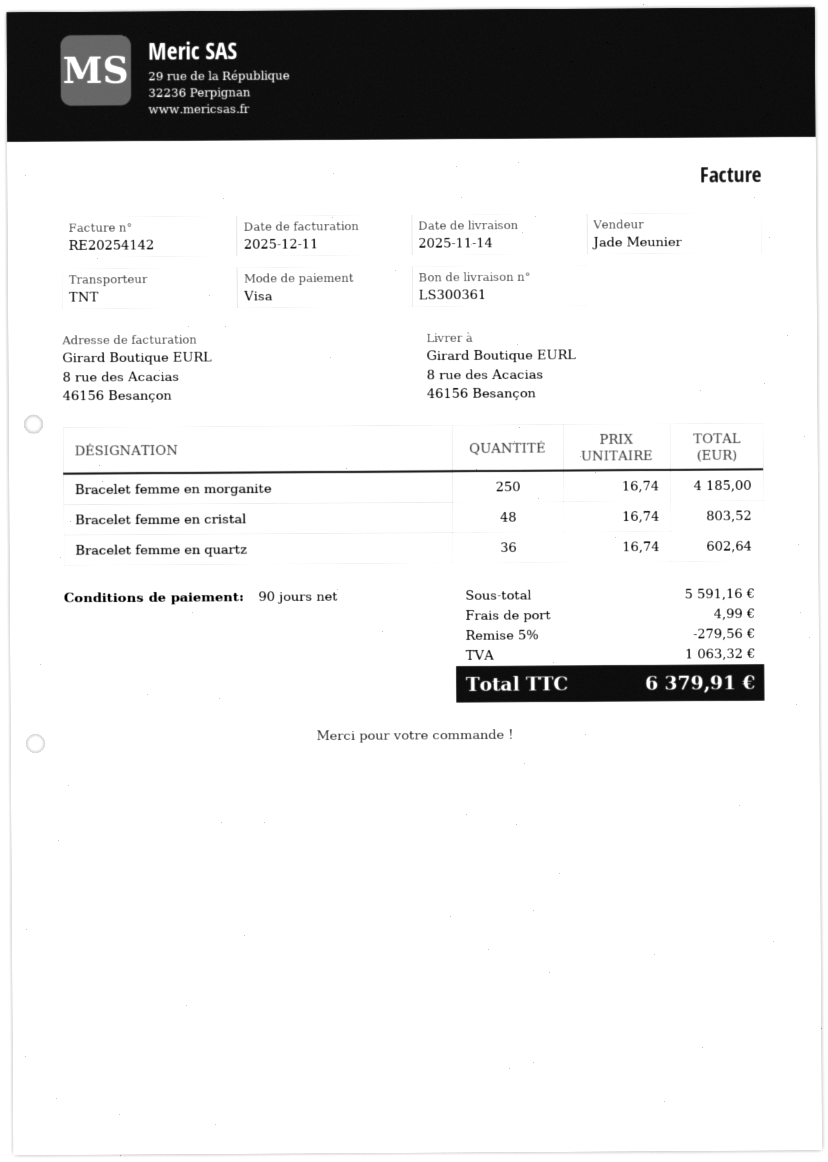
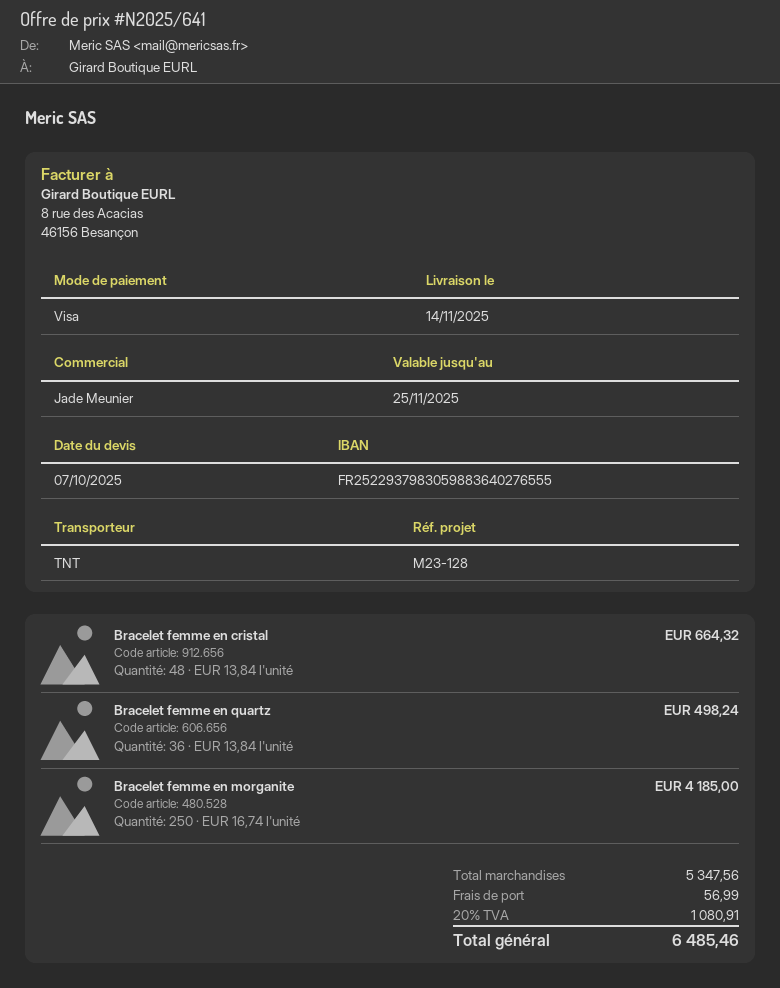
Bracelet femme en cristal: 48 x 16.74 = 803.52 -> 48 x 13.84 = 664.32
Bracelet femme en quartz: 36 x 16.74 = 602.64 -> 36 x 13.84 = 498.24
subtotal: 5591.16 -> 5347.56
discount: 5% = 279.56 -> none
shipping: 4.99 -> 56.99
tax: 1063.32 -> 1080.91
total: 6379.91 -> 6485.46

